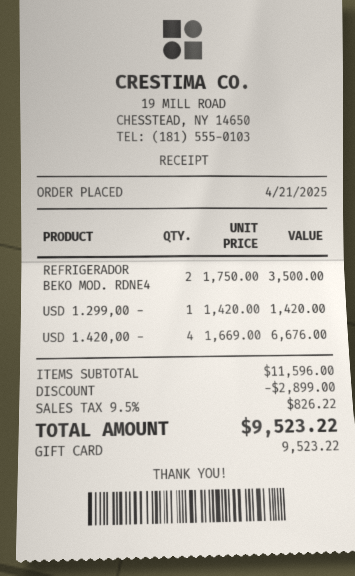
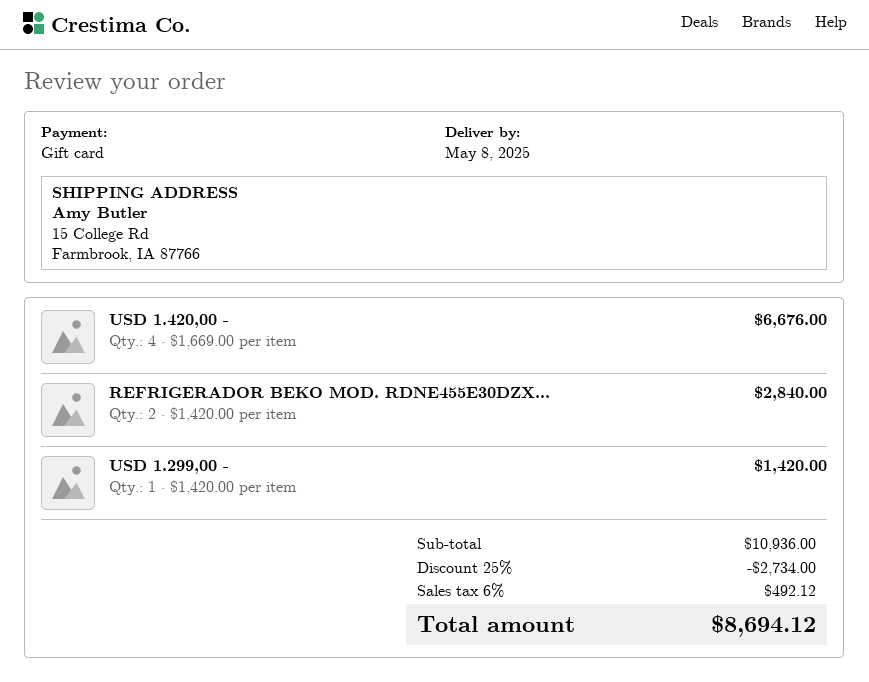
REFRIGERADOR BEKO MOD. RDNE4: 2 x 1750.00 = 3500.00 -> 2 x 1420.00 = 2840.00
subtotal: 11596.00 -> 10936.00
discount: 2899.00 -> 2734.00
tax: 9.5% = 826.22 -> 6% = 492.12
total: 9523.22 -> 8694.12

